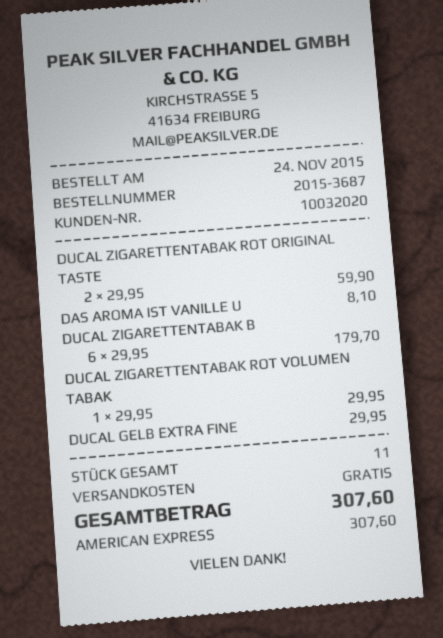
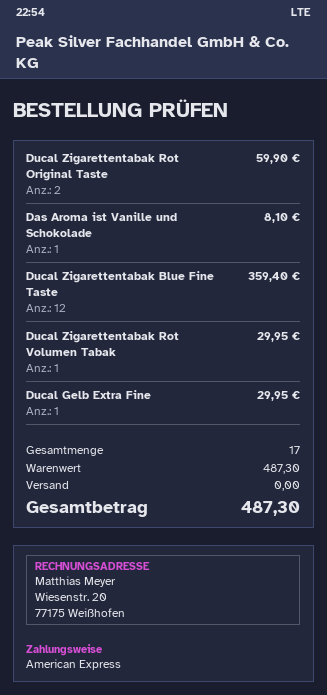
DUCAL ZIGARETTENTABAK B: 6 for 179.70 -> 12 for 359.40
total quantity: 11 -> 17
total: 307.60 -> 487.30

